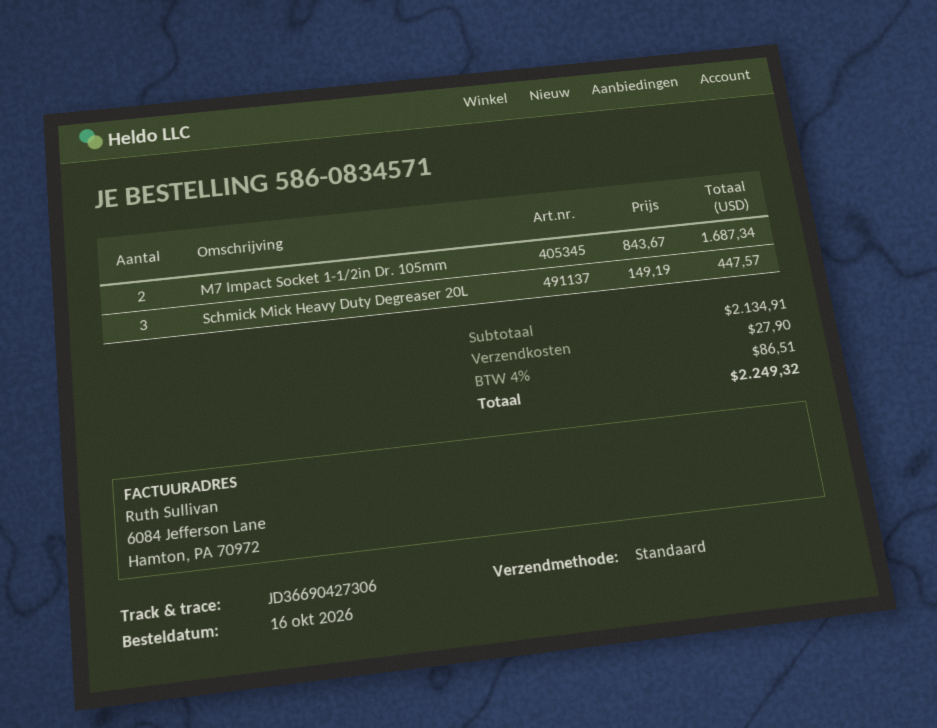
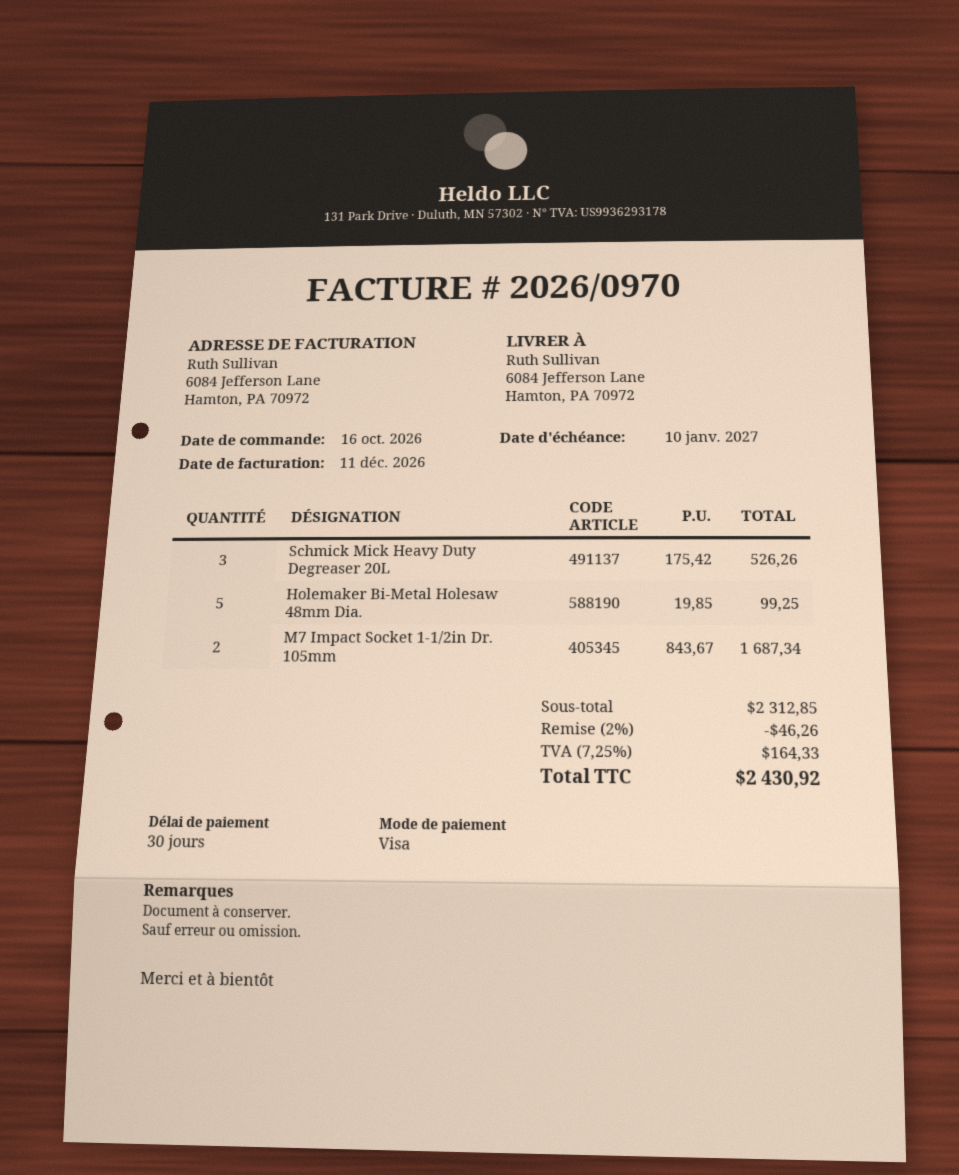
Schmick Mick Heavy Duty Degreaser 20L: 3 x 149.19 = 447.57 -> 3 x 175.42 = 526.26
Holemaker Bi-Metal Holesaw 48mm Dia.: none -> 5 x 19.85 = 99.25
subtotal: 2134.91 -> 2312.85
discount: none -> 2% = 46.26
shipping: 27.90 -> none
tax: 4% = 86.51 -> 7.25% = 164.33
total: 2249.32 -> 2430.92

